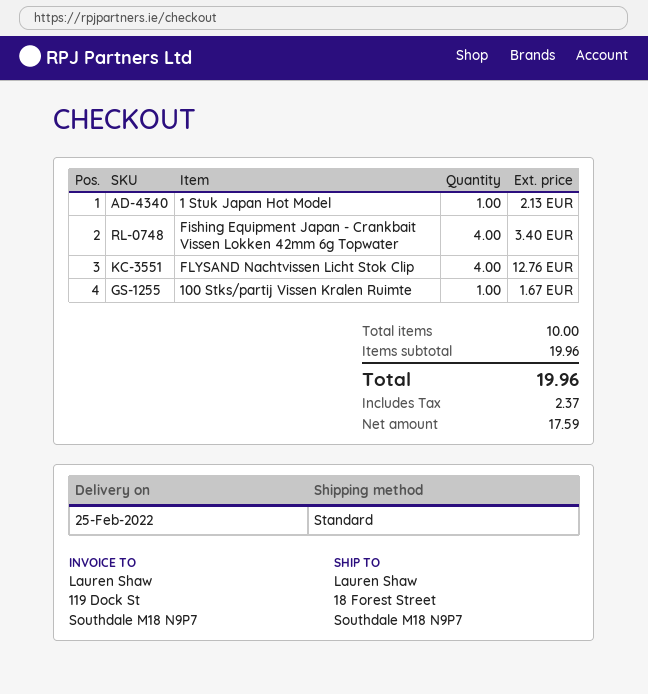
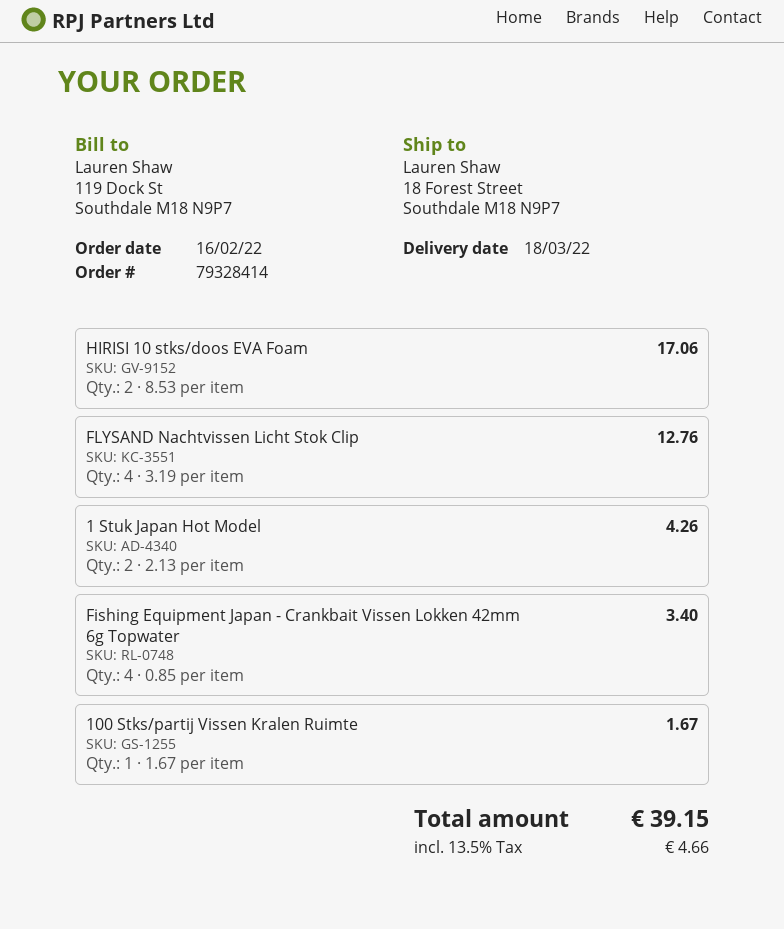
delivery date: 2022-02-25 -> 2022-03-18
1 Stuk Japan Hot Model: 1 for 2.13 -> 2 for 4.26
HIRISI 10 stks/doos EVA Foam: none -> 2 for 17.06
tax: 2.37 -> 4.66
total: 19.96 -> 39.15

